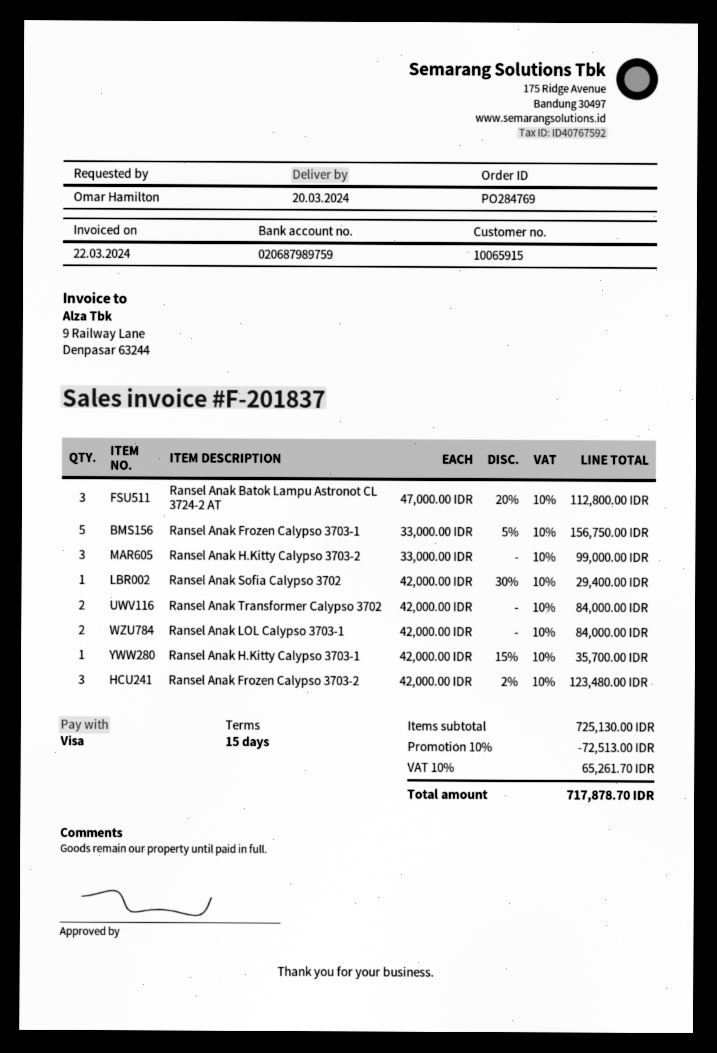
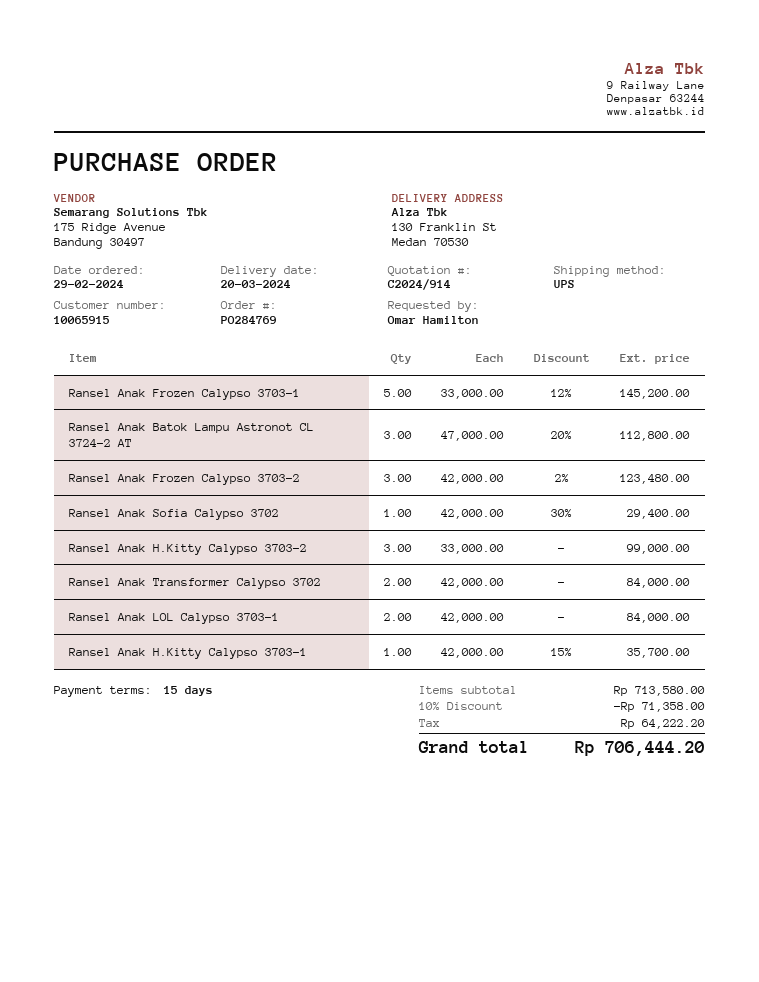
Ransel Anak Frozen Calypso 3703-1: 5 x 33000.00 - 5% = 156750.00 -> 5 x 33000.00 - 12% = 145200.00
subtotal: 725130.00 -> 713580.00
discount: 10% = 72513.00 -> 10% = 71358.00
tax: 65261.70 -> 64222.20
total: 717878.70 -> 706444.20

